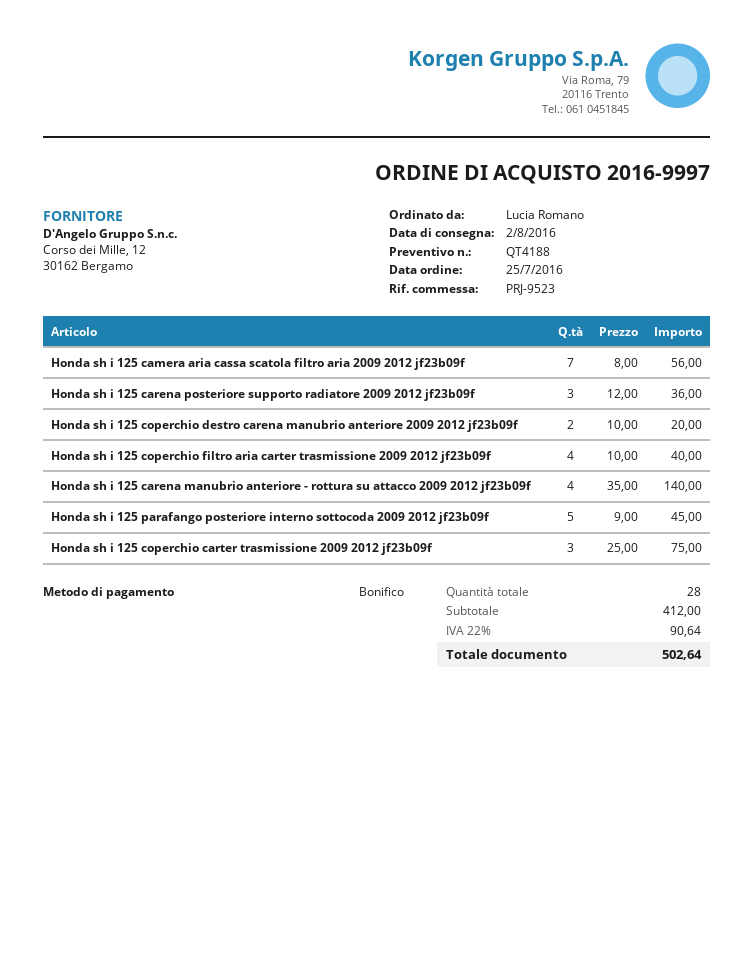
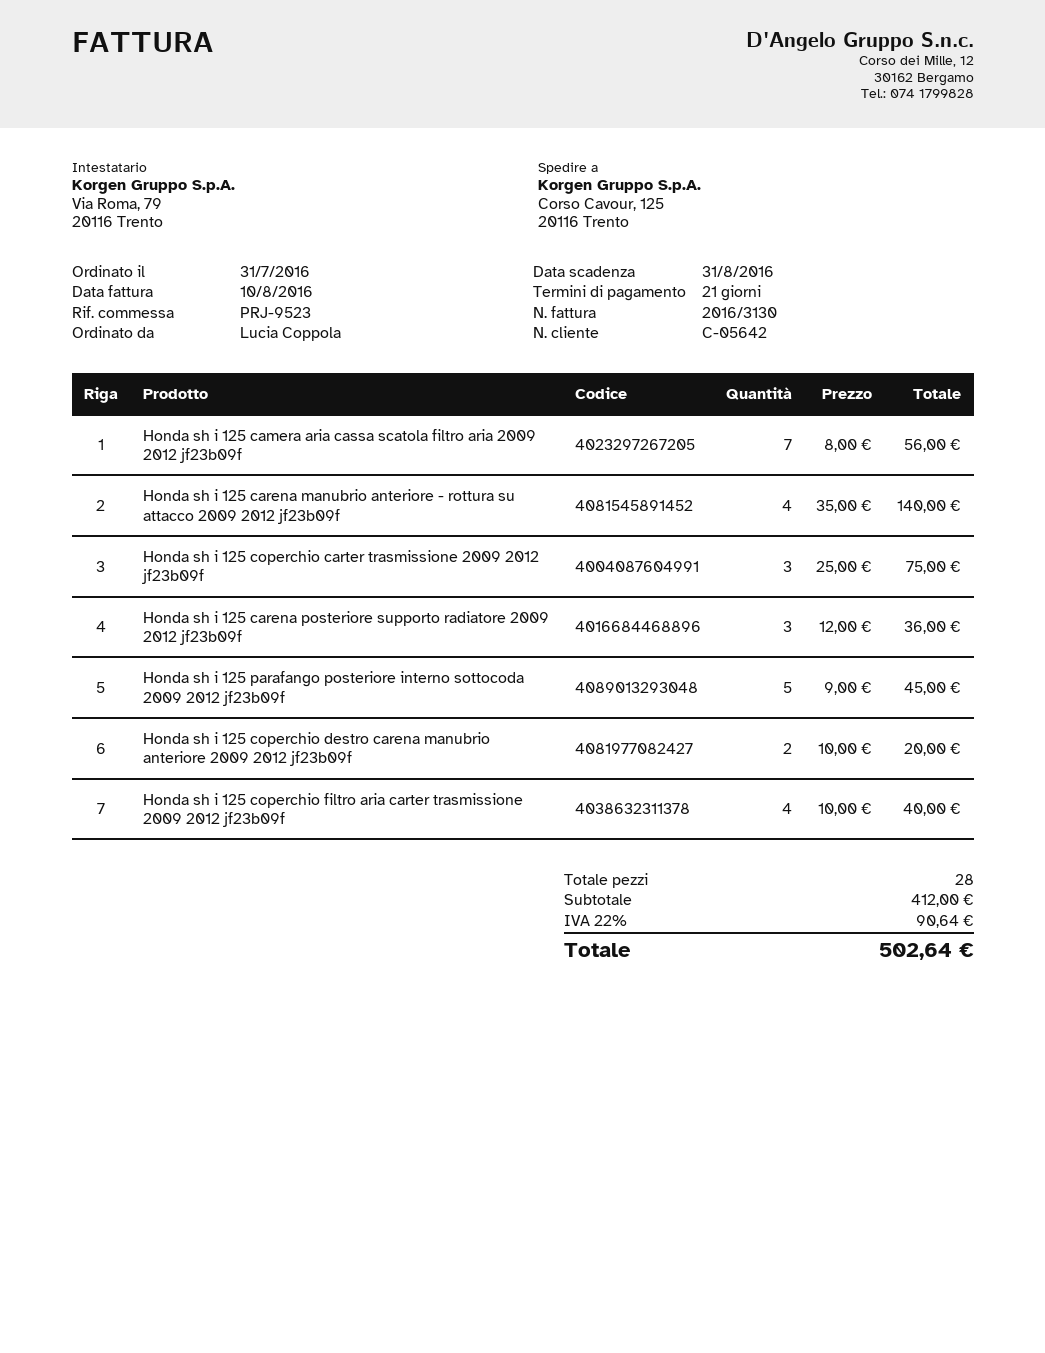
order date: 2016-07-25 -> 2016-07-31
ordered by: Lucia Romano -> Lucia Coppola

